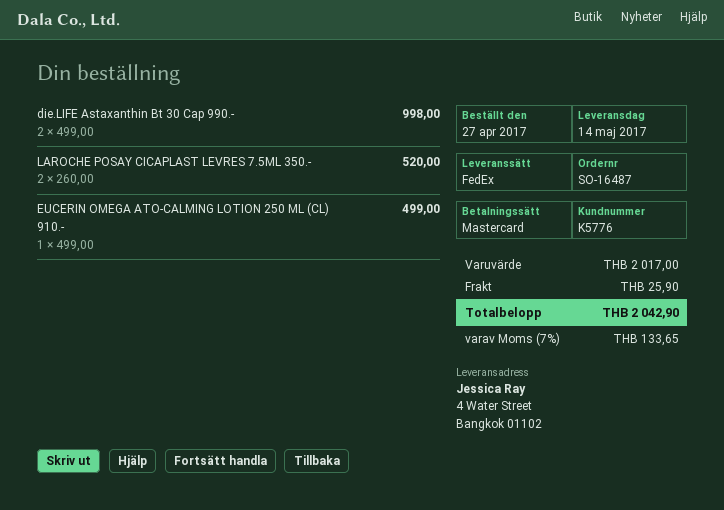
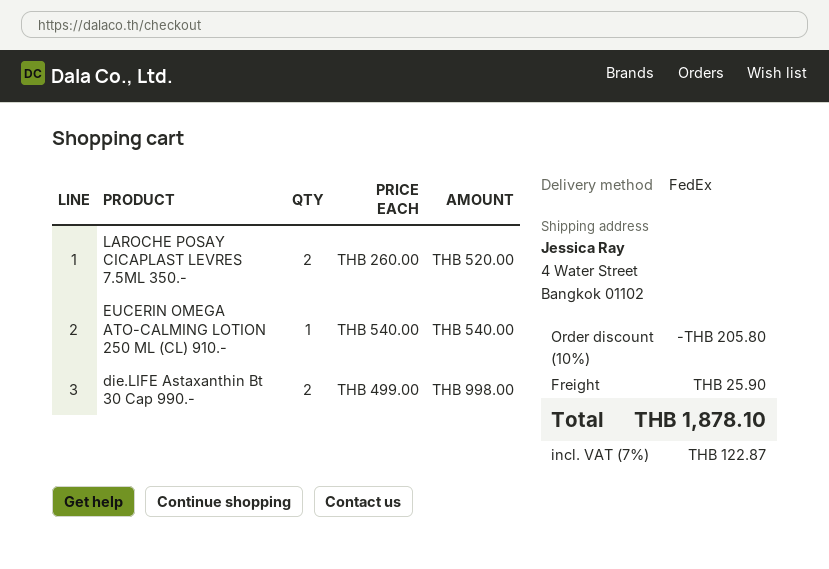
EUCERIN OMEGA ATO-CALMING LOTION 250 ML (CL) 910.-: 1 x 499.00 = 499.00 -> 1 x 540.00 = 540.00
discount: none -> 10% = 205.80
tax: 7% = 133.65 -> 7% = 122.87
total: 2042.90 -> 1878.10

